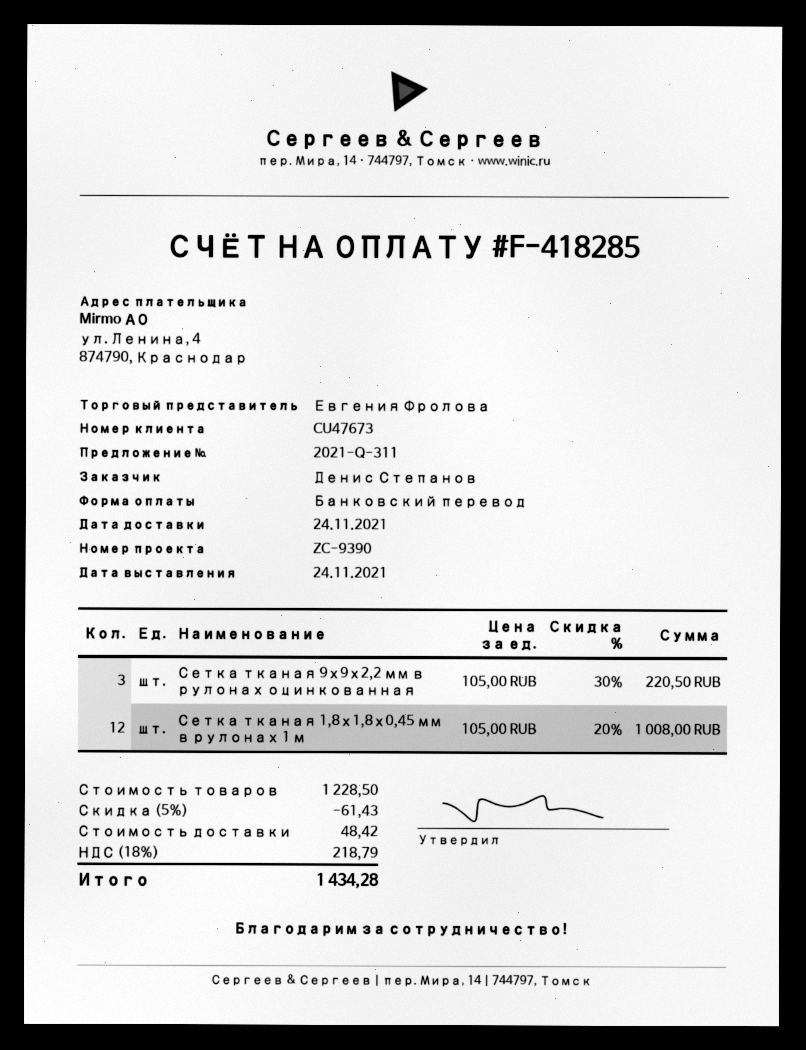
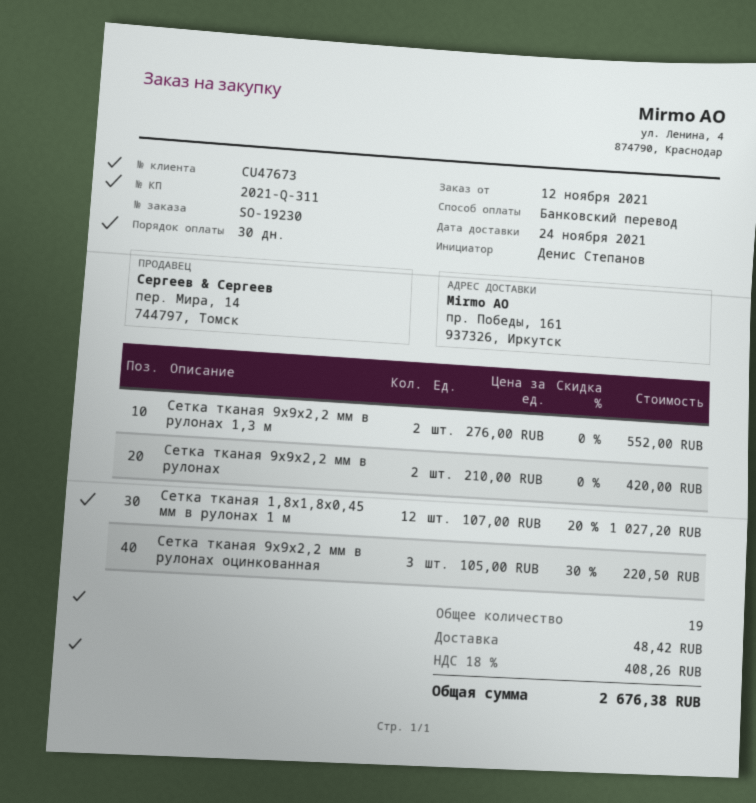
Сетка тканая 1,8х1,8х0,45 мм в рулонах 1 м: 12 x 105.00 - 20% = 1008.00 -> 12 x 107.00 - 20% = 1027.20
Сетка тканая 9х9х2,2 мм в рулонах 1,3 м: none -> 2 x 276.00 = 552.00
Сетка тканая 9х9х2,2 мм в рулонах: none -> 2 x 210.00 = 420.00
discount: 5% = 61.43 -> none
tax: 18% = 218.79 -> 18% = 408.26
total: 1434.28 -> 2676.38

